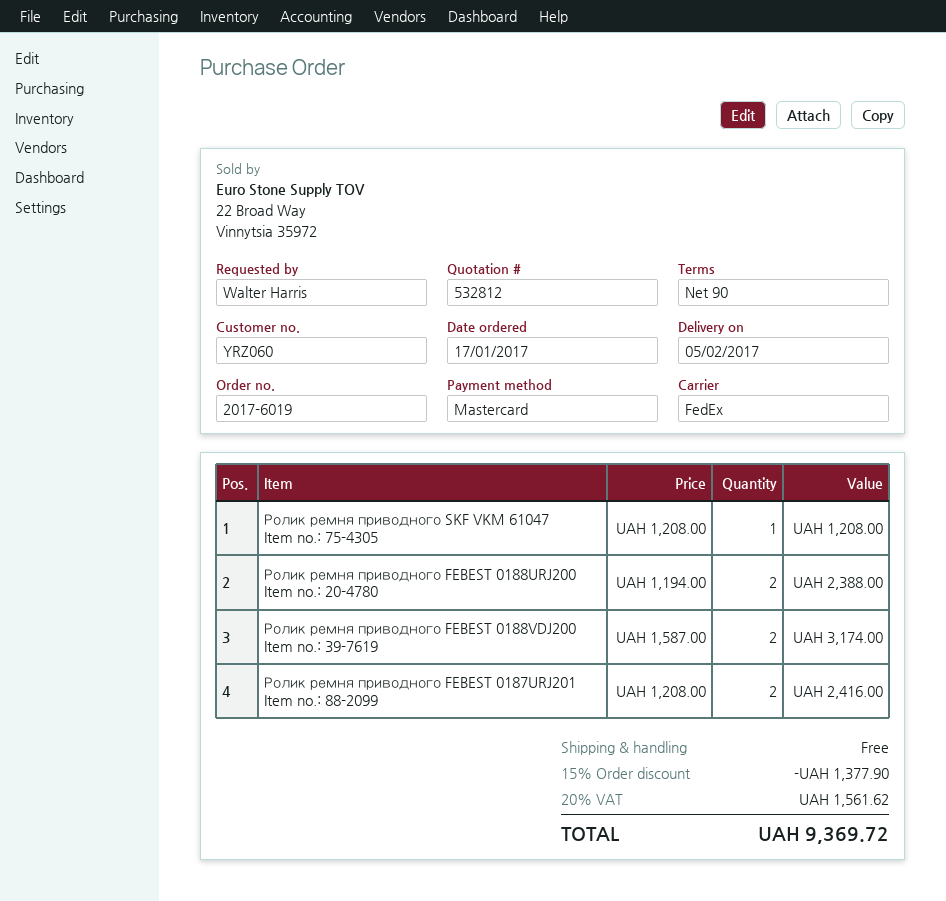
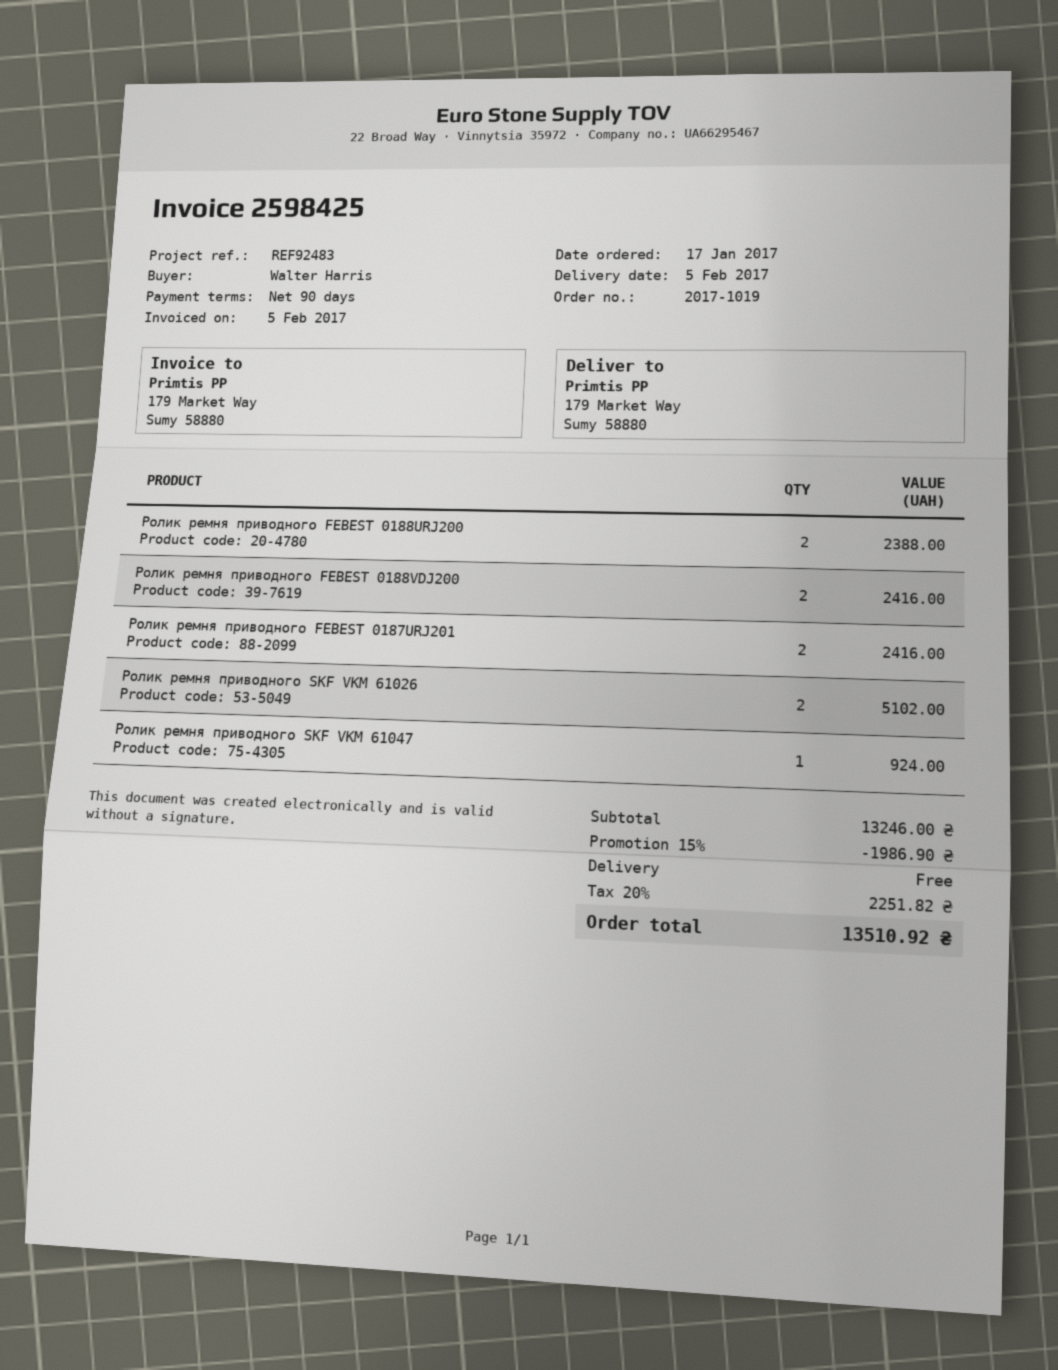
order number: 2017-6019 -> 2017-1019
Ролик ремня приводного SKF VKM 61047: 1 for 1208.00 -> 1 for 924.00
Ролик ремня приводного FEBEST 0188VDJ200: 2 for 3174.00 -> 2 for 2416.00
Ролик ремня приводного SKF VKM 61026: none -> 2 for 5102.00
discount: 15% = 1377.90 -> 15% = 1986.90
tax: 20% = 1561.62 -> 20% = 2251.82
total: 9369.72 -> 13510.92

